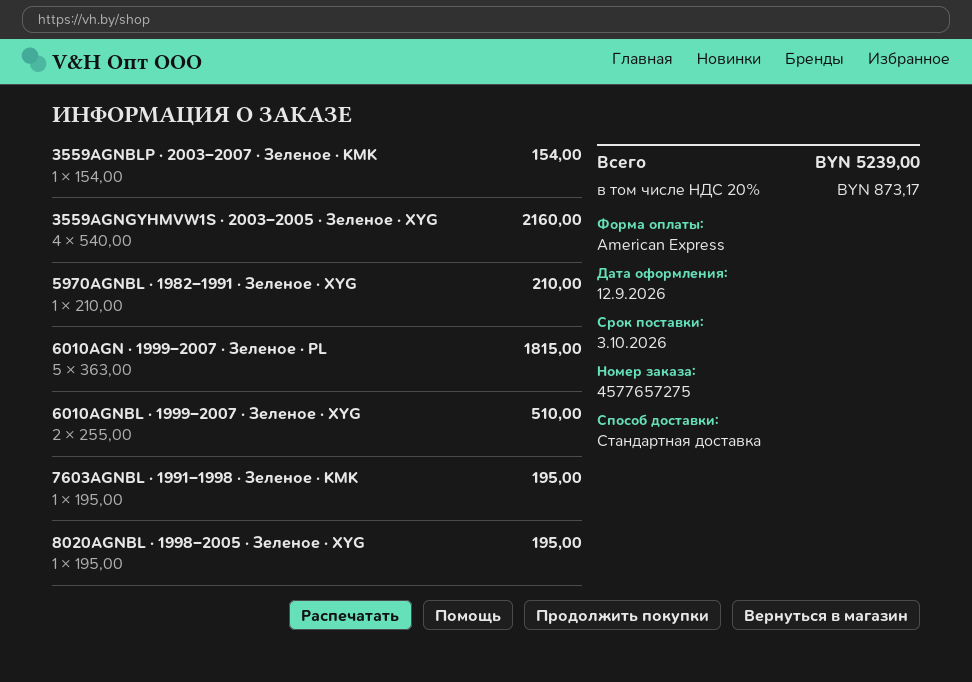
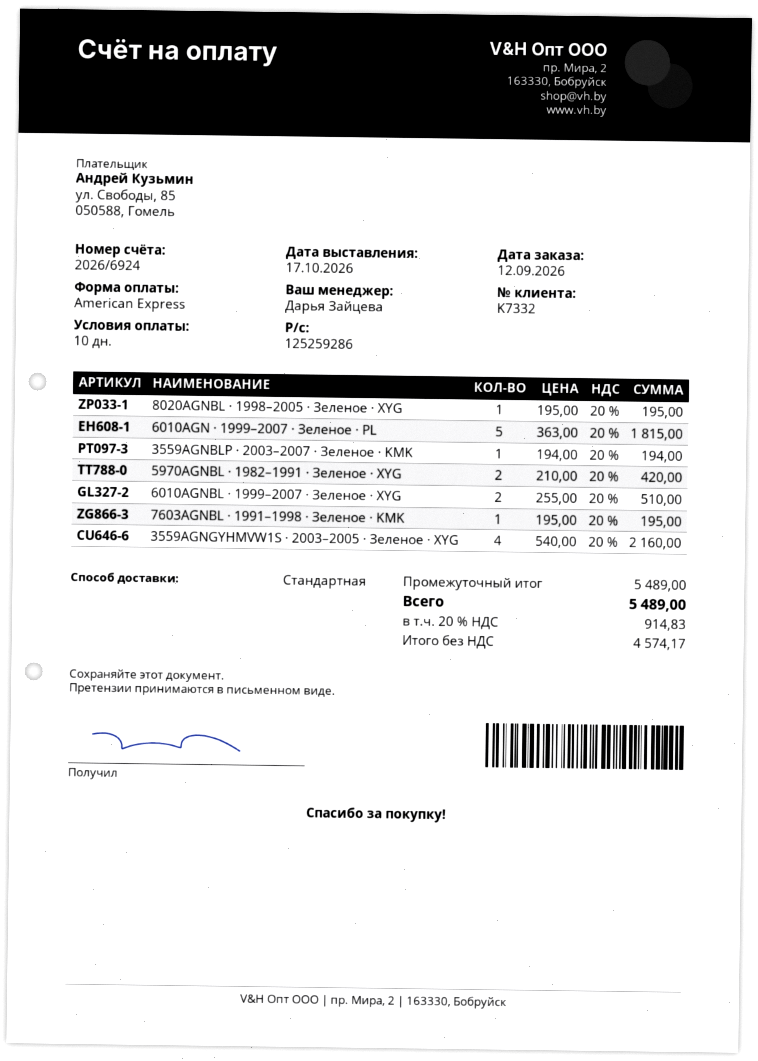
3559AGNBLP · 2003–2007 · Зеленое · KMK: 1 x 154.00 = 154.00 -> 1 x 194.00 = 194.00
5970AGNBL · 1982–1991 · Зеленое · XYG: 1 x 210.00 = 210.00 -> 2 x 210.00 = 420.00
tax: 20% = 873.17 -> 20% = 914.83
total: 5239.00 -> 5489.00

